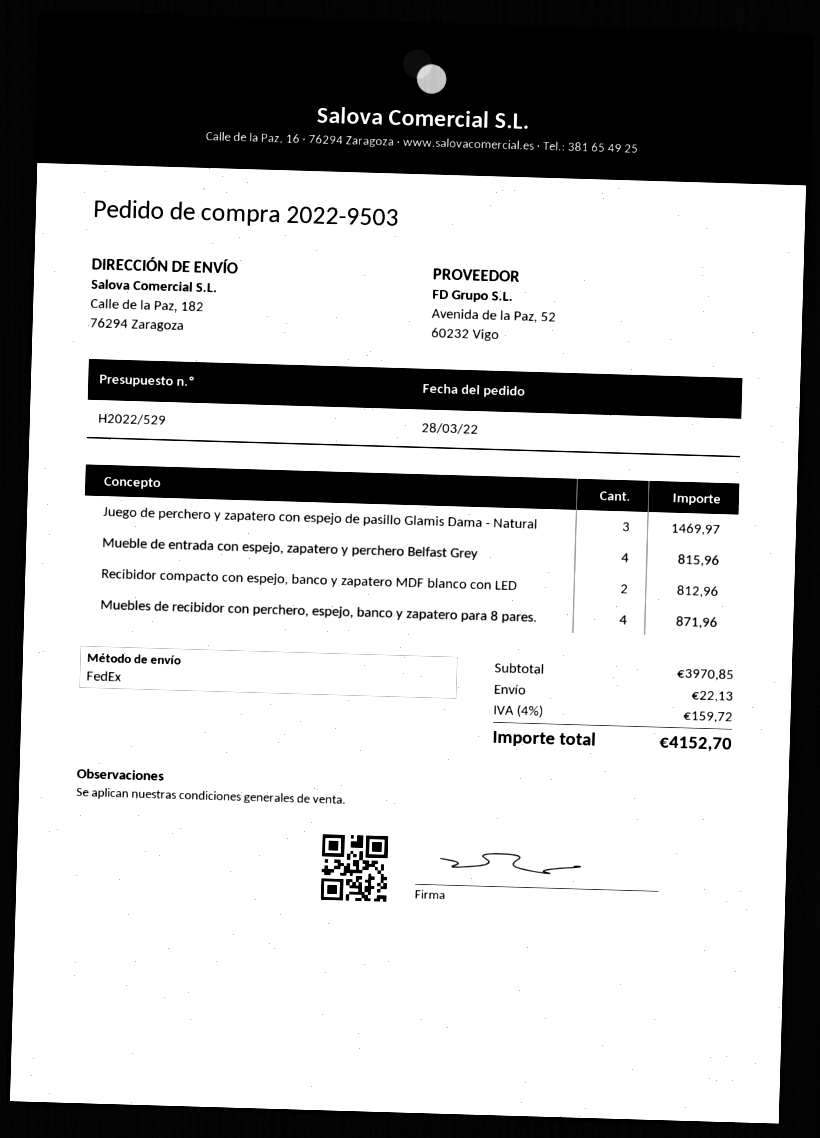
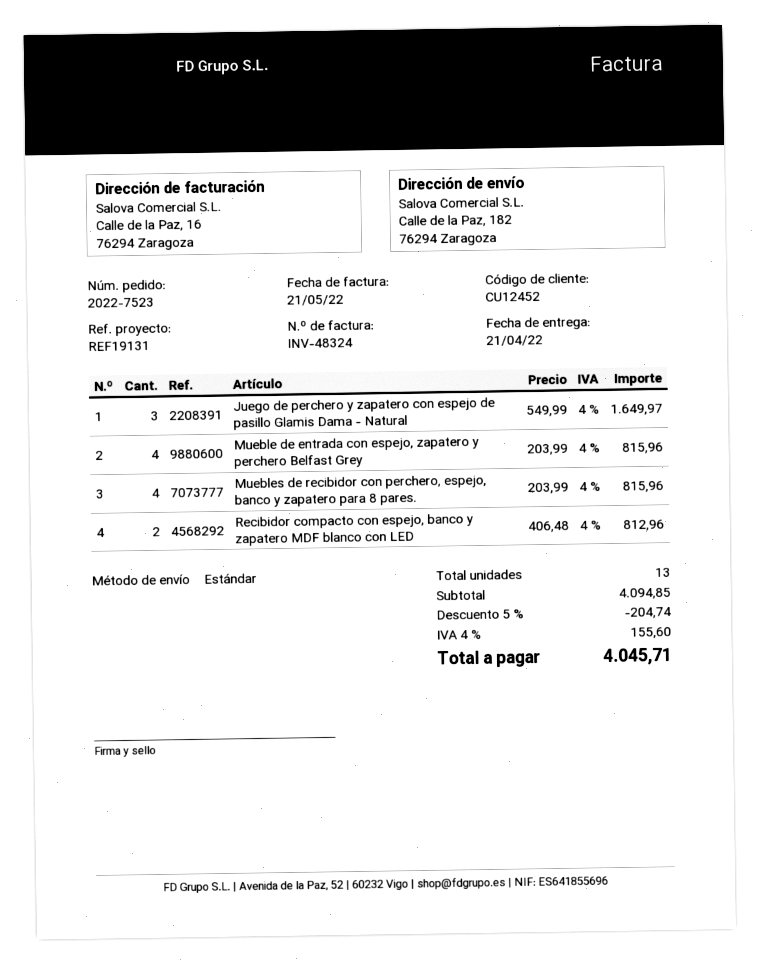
order number: 2022-9503 -> 2022-7523
shipping method: FedEx -> standard
Juego de perchero y zapatero con espejo de pasillo Glamis Dama - Natural: 3 for 1469.97 -> 3 for 1649.97
Muebles de recibidor con perchero, espejo, banco y zapatero para 8 pares.: 4 for 871.96 -> 4 for 815.96
subtotal: 3970.85 -> 4094.85
discount: none -> 5% = 204.74
shipping: 22.13 -> none
tax: 4% = 159.72 -> 4% = 155.60
total: 4152.70 -> 4045.71

